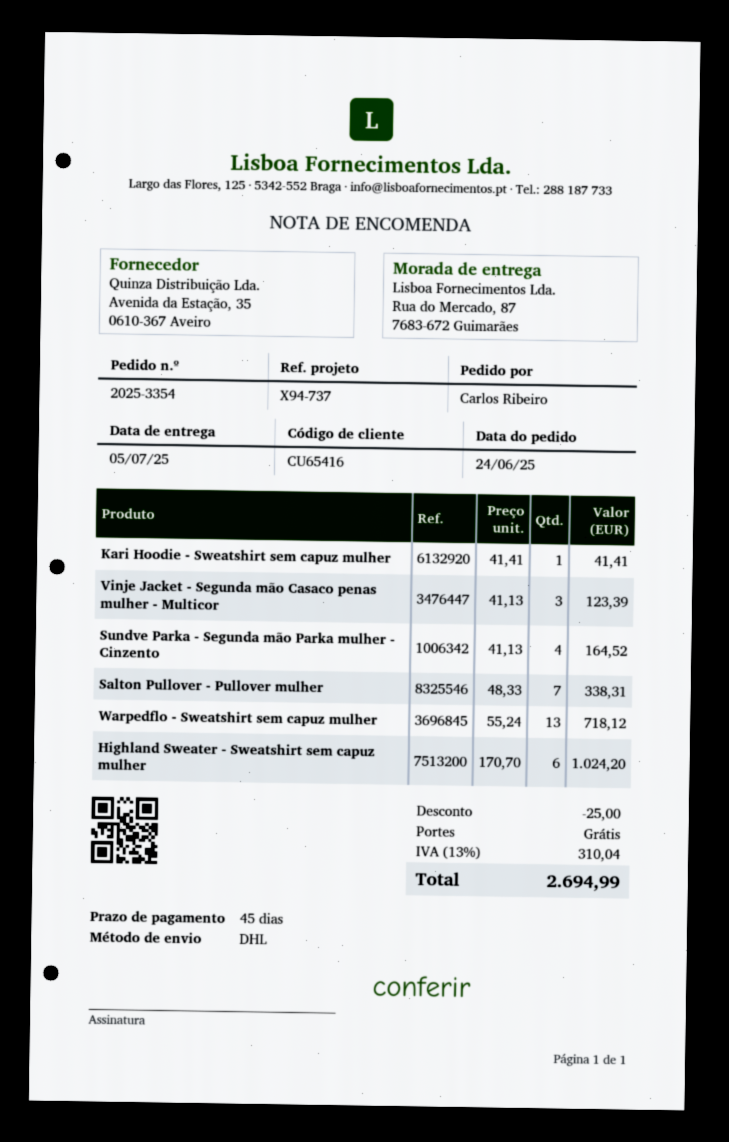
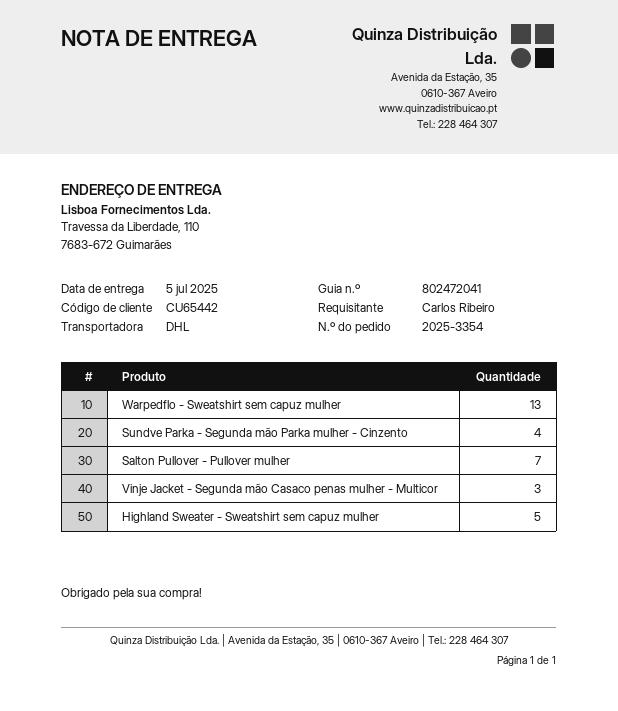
customer number: CU65416 -> CU65442
ship to: Rua do Mercado, 87, 7683-672 Guimarães -> Travessa da Liberdade, 110, 7683-672 Guimarães
Kari Hoodie - Sweatshirt sem capuz mulher: 1 -> none
Highland Sweater - Sweatshirt sem capuz mulher: 6 -> 5

